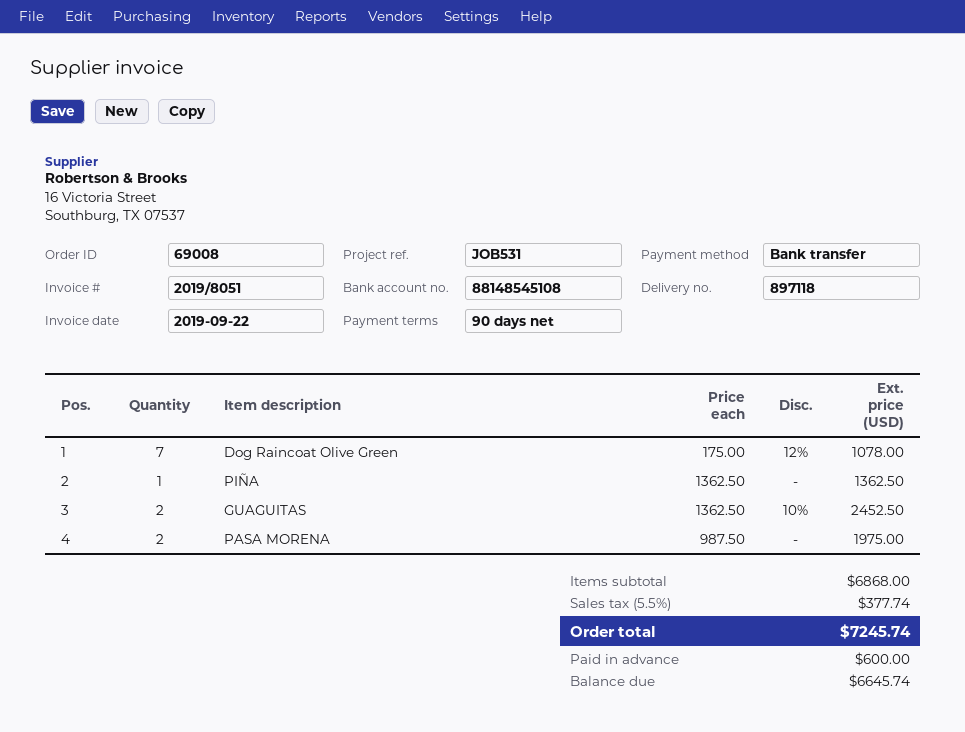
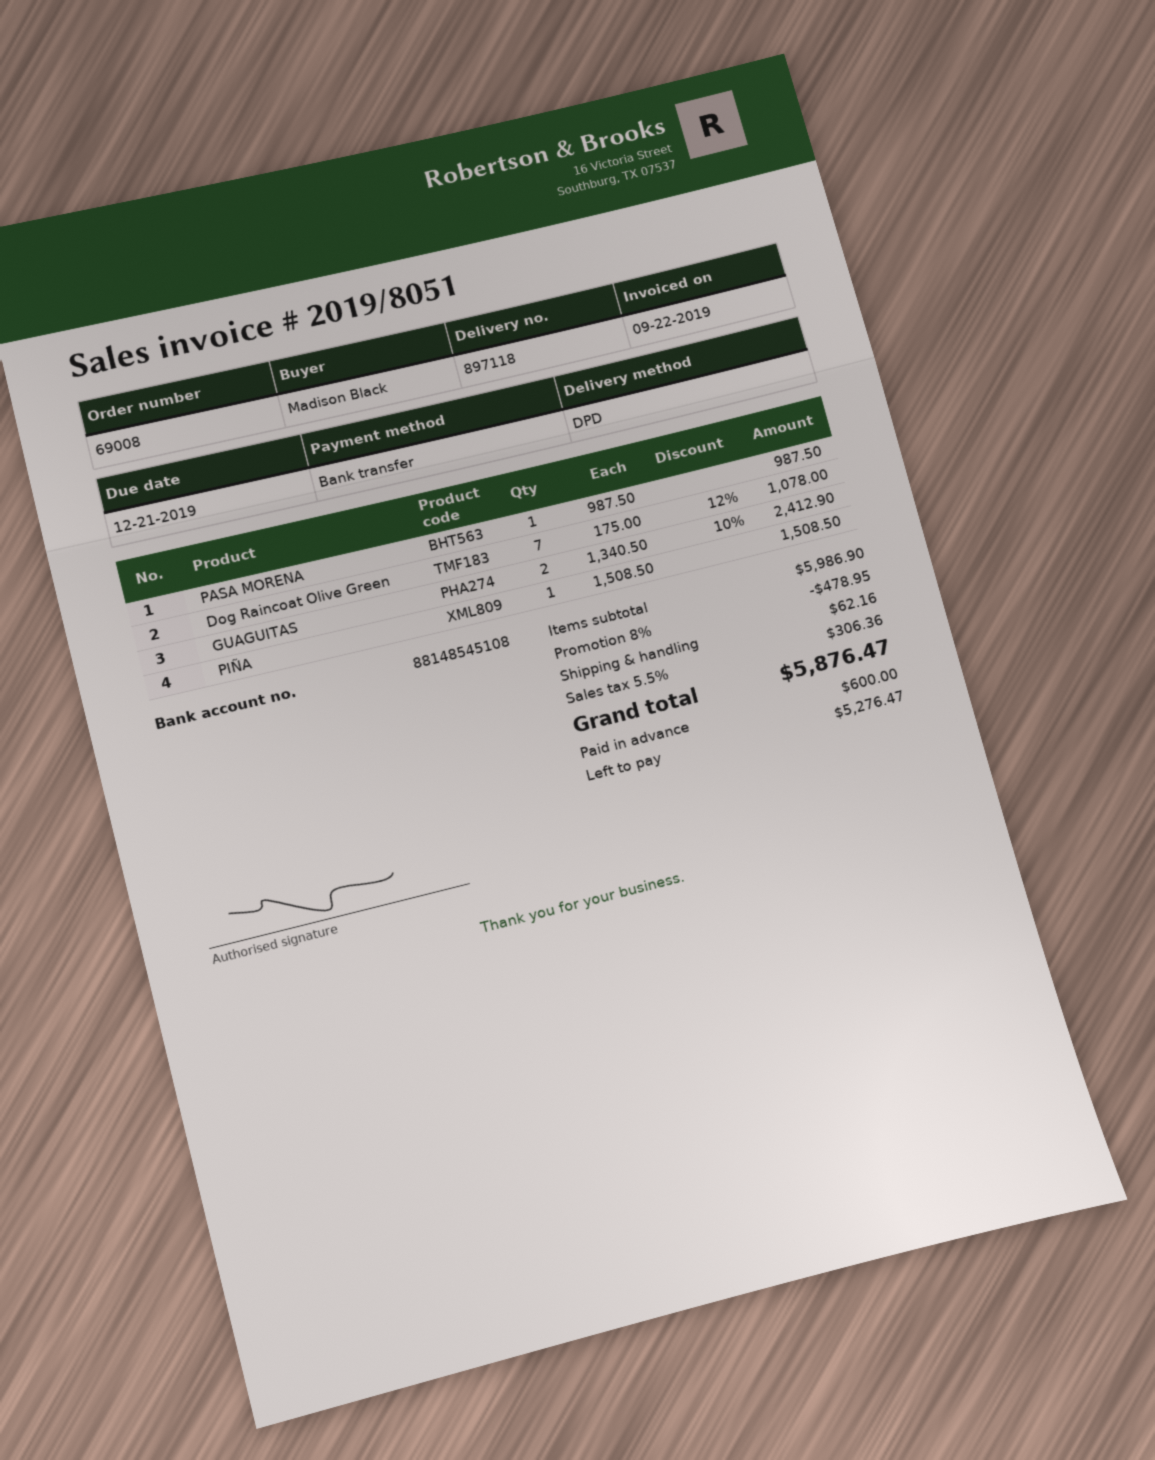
PIÑA: 1 x 1362.50 = 1362.50 -> 1 x 1508.50 = 1508.50
GUAGUITAS: 2 x 1362.50 - 10% = 2452.50 -> 2 x 1340.50 - 10% = 2412.90
PASA MORENA: 2 x 987.50 = 1975.00 -> 1 x 987.50 = 987.50
subtotal: 6868.00 -> 5986.90
discount: none -> 8% = 478.95
shipping: none -> 62.16
tax: 5.5% = 377.74 -> 5.5% = 306.36
total: 7245.74 -> 5876.47
balance: 6645.74 -> 5276.47

